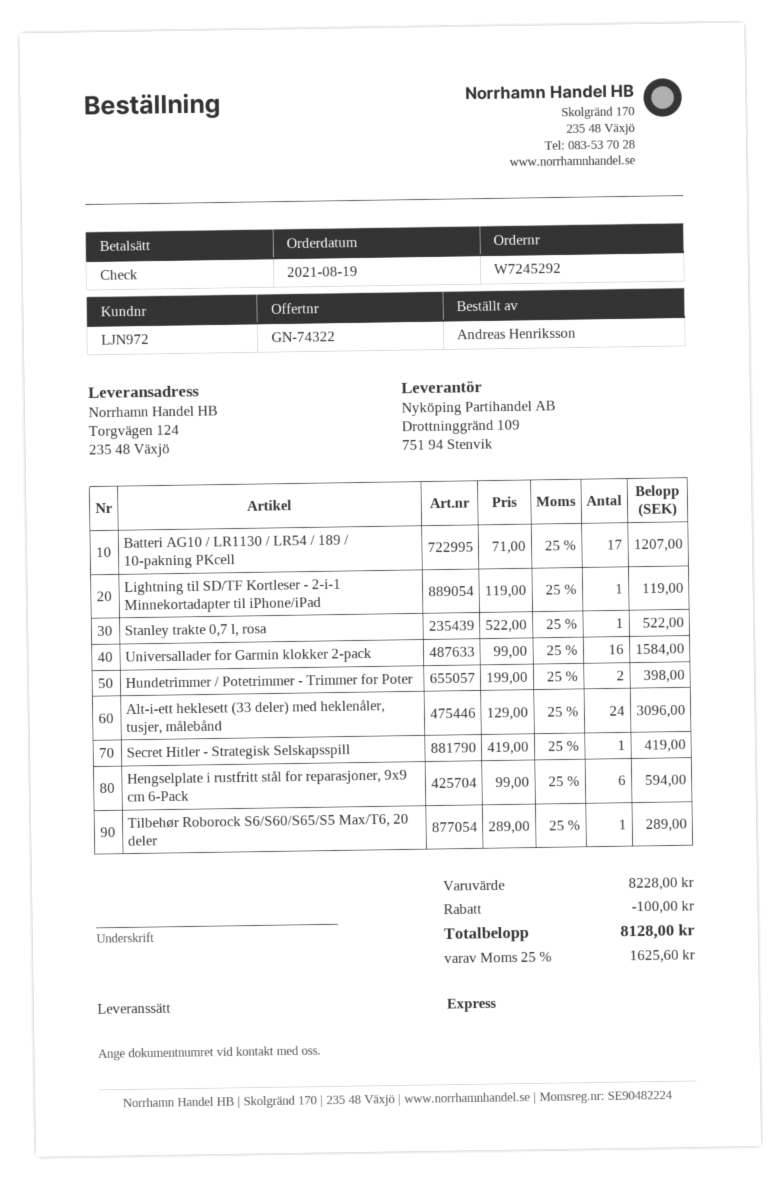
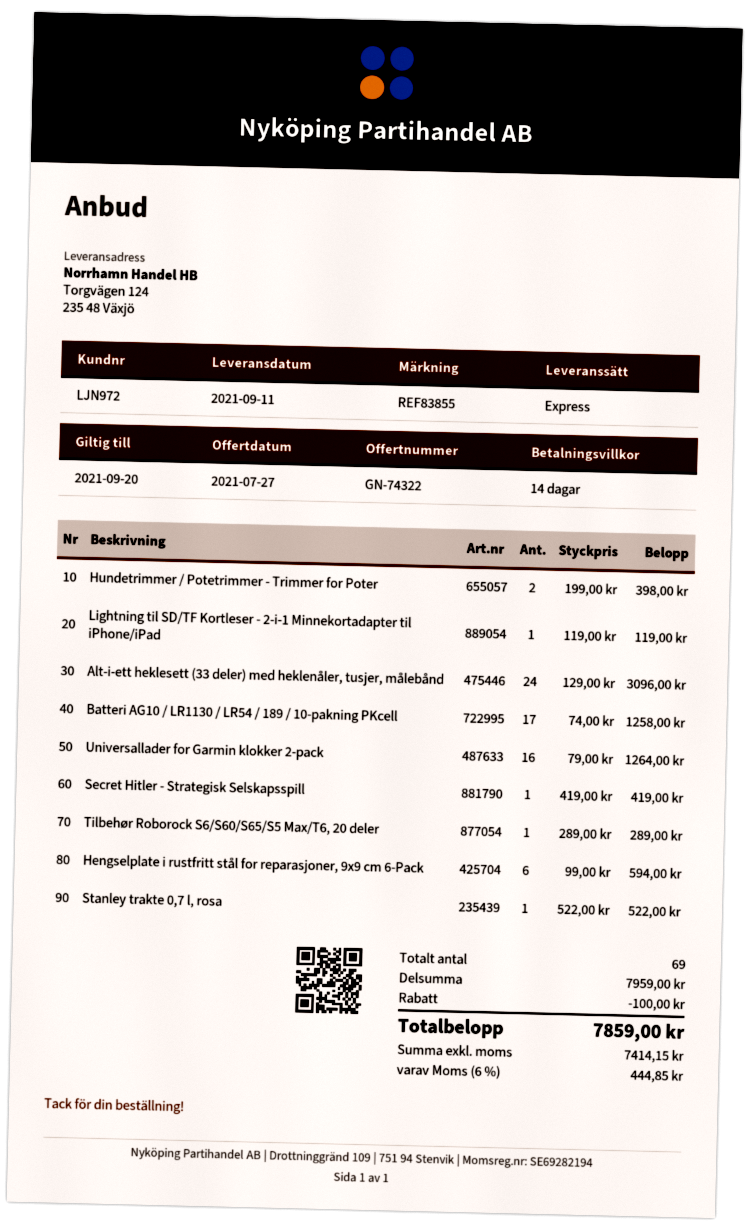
Batteri AG10 / LR1130 / LR54 / 189 / 10-pakning PKcell: 17 x 71.00 = 1207.00 -> 17 x 74.00 = 1258.00
Universallader for Garmin klokker 2-pack: 16 x 99.00 = 1584.00 -> 16 x 79.00 = 1264.00
subtotal: 8228.00 -> 7959.00
tax: 25% = 1625.60 -> 6% = 444.85
total: 8128.00 -> 7859.00

